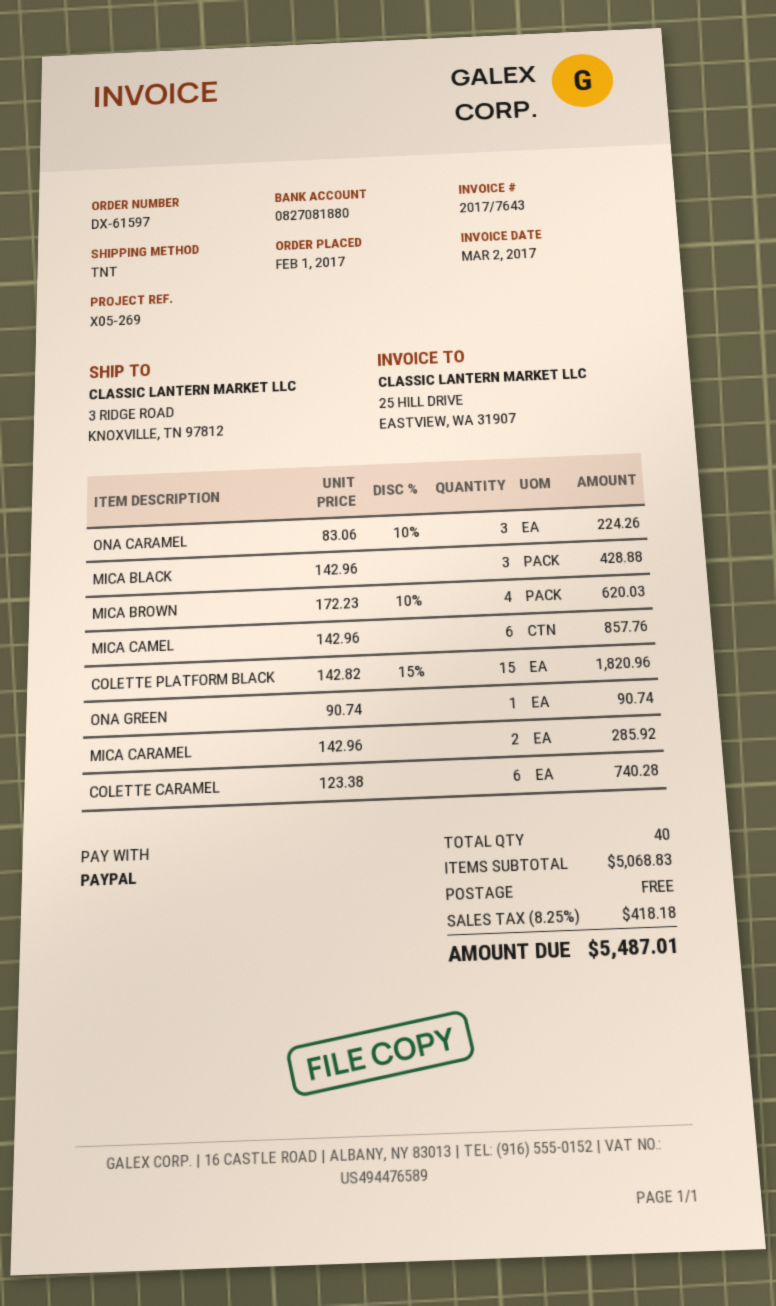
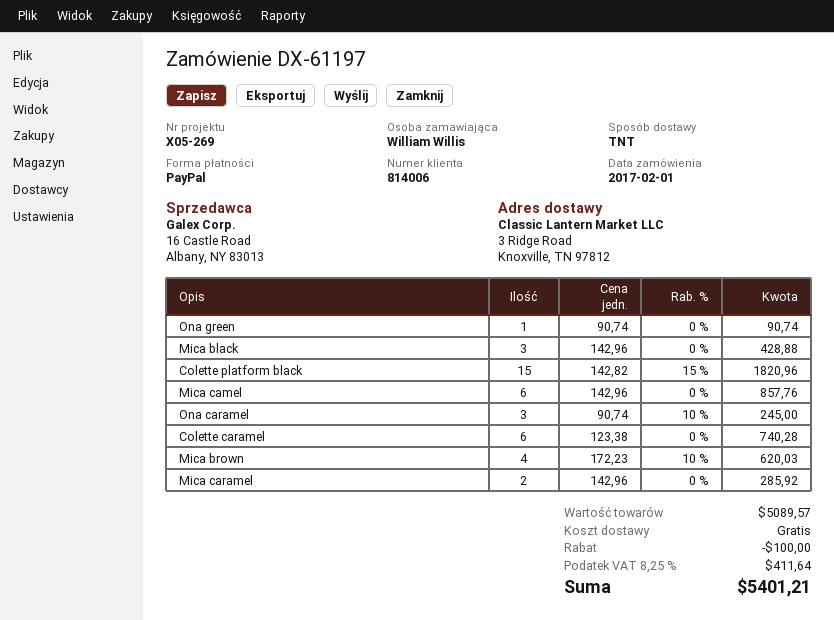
order number: DX-61597 -> DX-61197
ONA CARAMEL: 3 x 83.06 - 10% = 224.26 -> 3 x 90.74 - 10% = 245.00
subtotal: 5068.83 -> 5089.57
discount: none -> 100.00
tax: 8.25% = 418.18 -> 8.25% = 411.64
total: 5487.01 -> 5401.21

